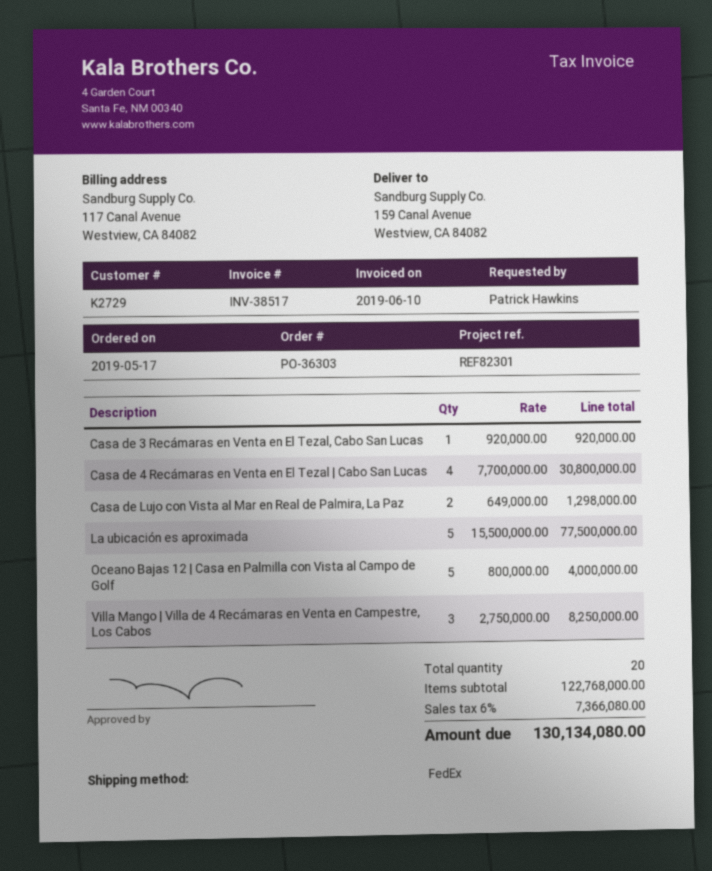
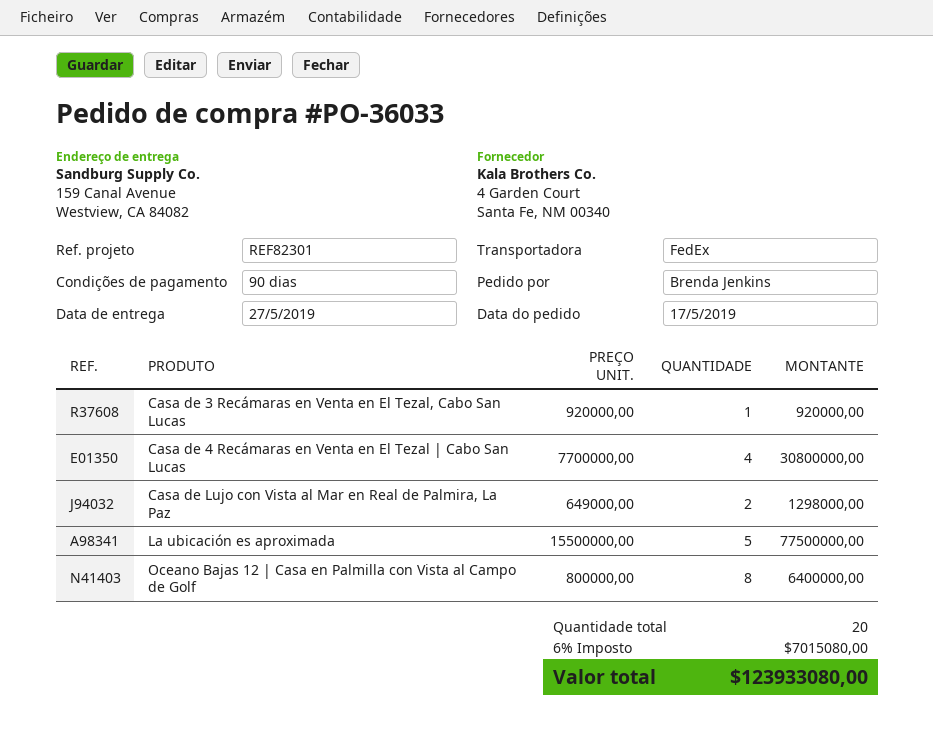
order number: PO-36303 -> PO-36033
ordered by: Patrick Hawkins -> Brenda Jenkins
Oceano Bajas 12 | Casa en Palmilla con Vista al Campo de Golf: 5 x 800000.00 = 4000000.00 -> 8 x 800000.00 = 6400000.00
Villa Mango | Villa de 4 Recámaras en Venta en Campestre, Los Cabos: 3 x 2750000.00 = 8250000.00 -> none
tax: 6% = 7366080.00 -> 6% = 7015080.00
total: 130134080.00 -> 123933080.00

